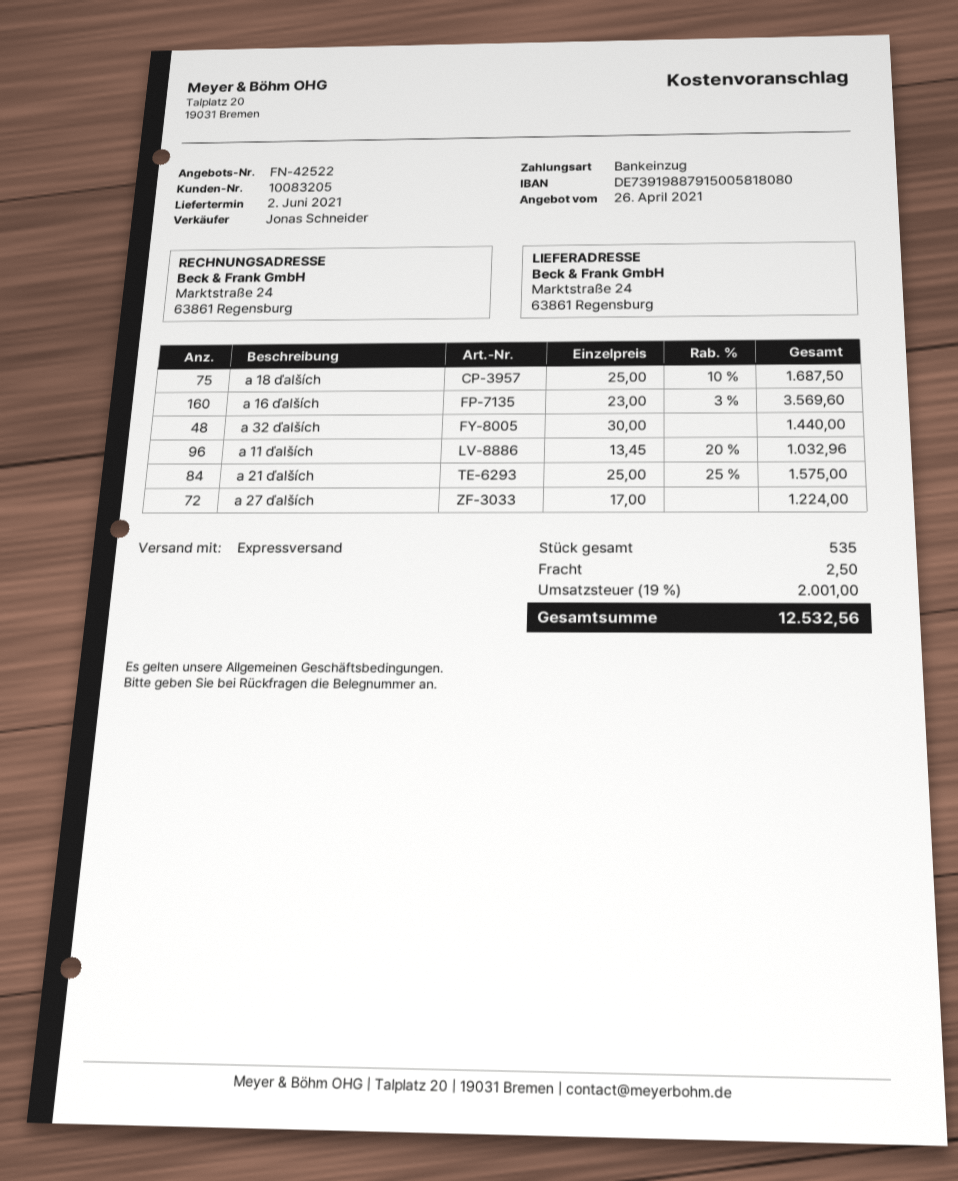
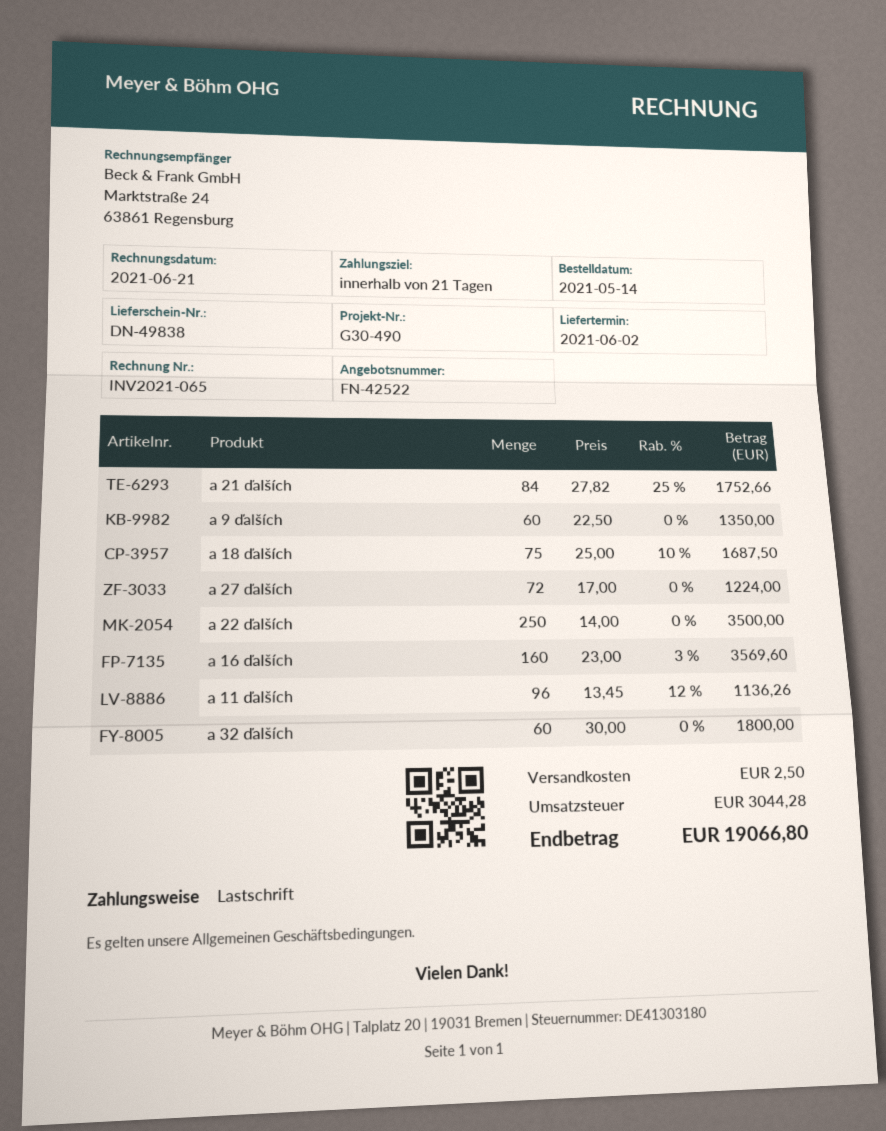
a 32 ďalších: 48 x 30.00 = 1440.00 -> 60 x 30.00 = 1800.00
a 11 ďalších: 96 x 13.45 - 20% = 1032.96 -> 96 x 13.45 - 12% = 1136.26
a 21 ďalších: 84 x 25.00 - 25% = 1575.00 -> 84 x 27.82 - 25% = 1752.66
a 9 ďalších: none -> 60 x 22.50 = 1350.00
a 22 ďalších: none -> 250 x 14.00 = 3500.00
tax: 2001.00 -> 3044.28
total: 12532.56 -> 19066.80

